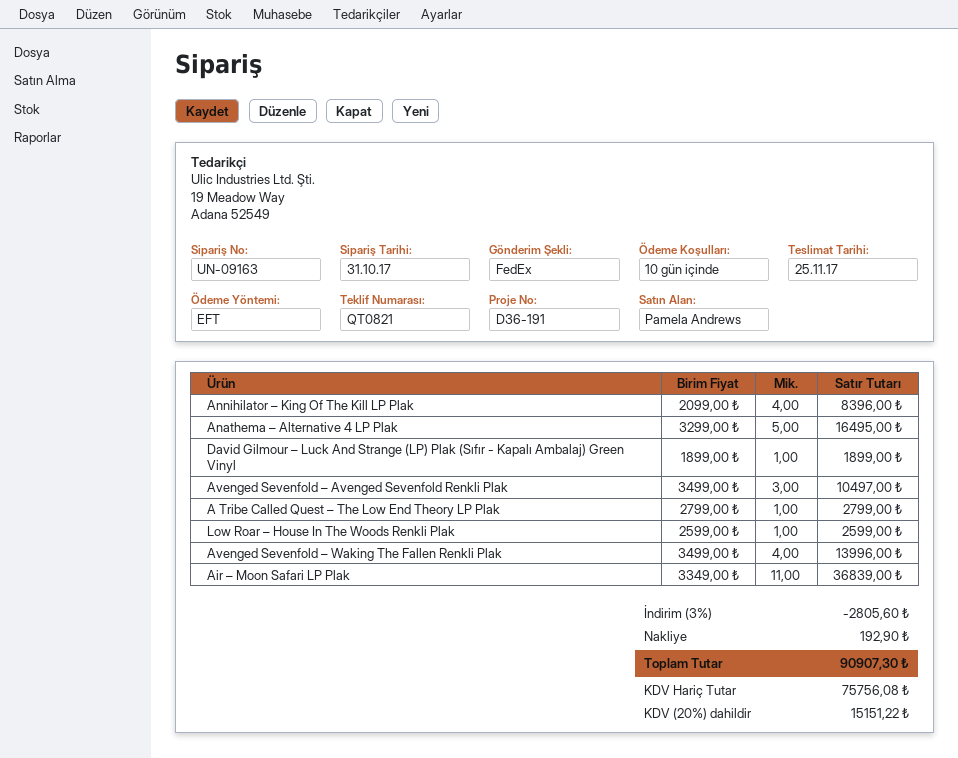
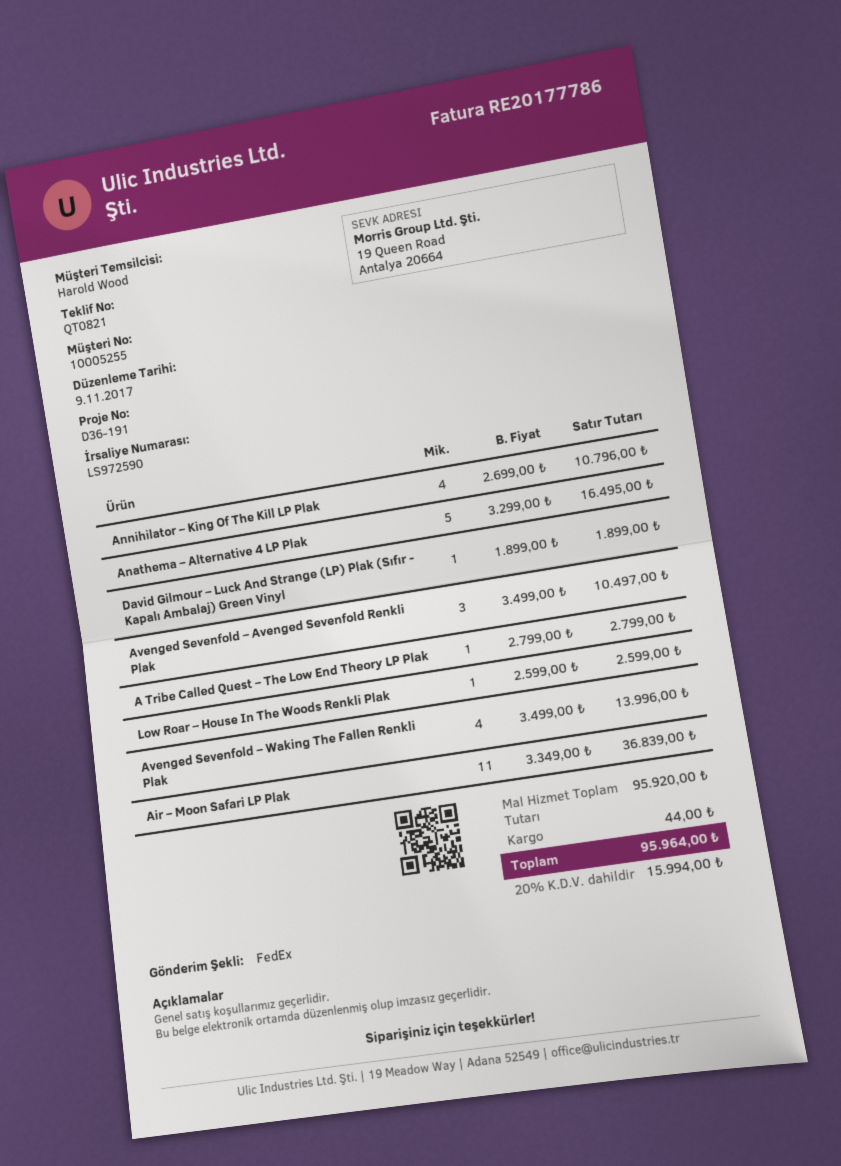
Annihilator – King Of The Kill LP Plak: 4 x 2099.00 = 8396.00 -> 4 x 2699.00 = 10796.00
discount: 3% = 2805.60 -> none
shipping: 192.90 -> 44.00
tax: 20% = 15151.22 -> 20% = 15994.00
total: 90907.30 -> 95964.00

